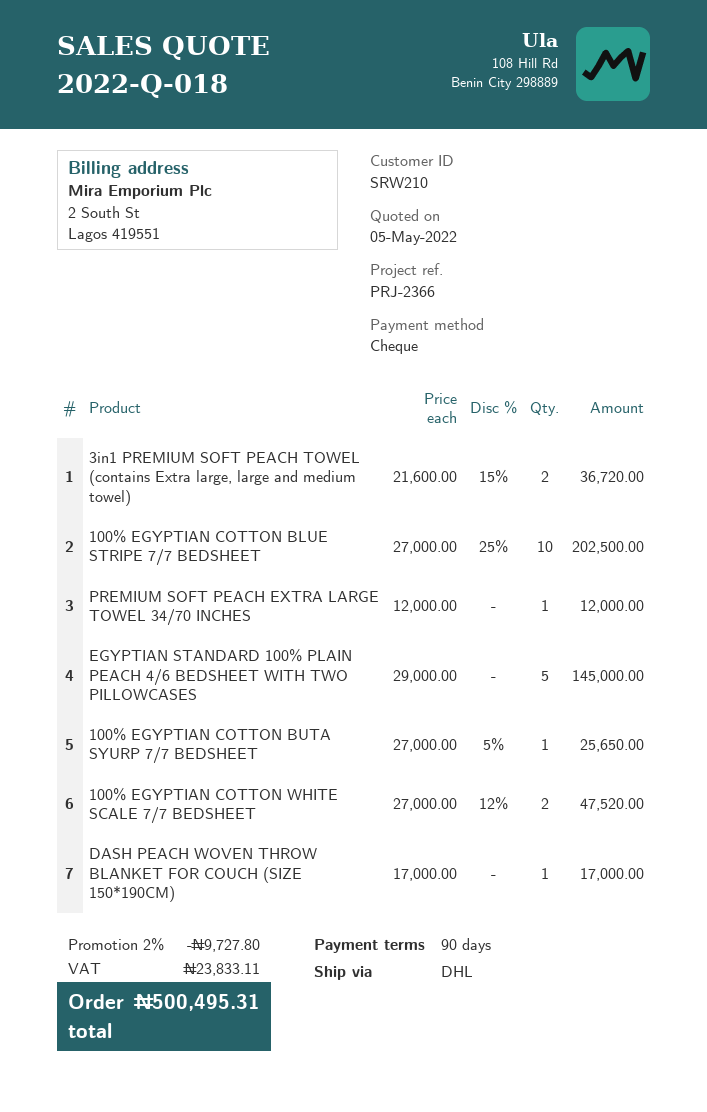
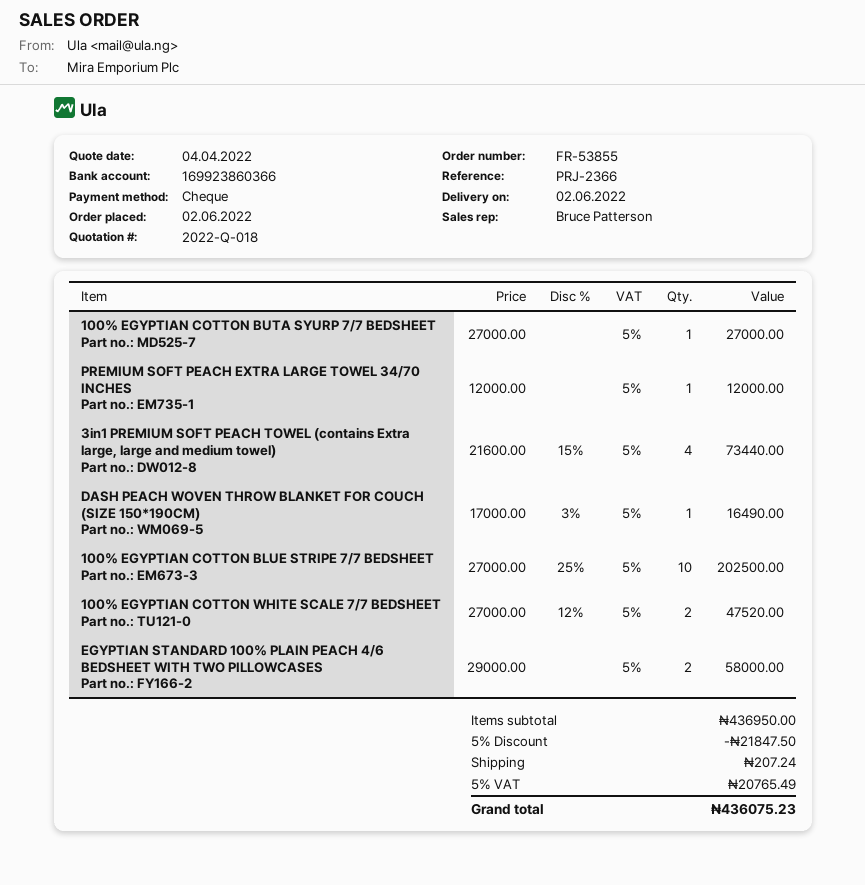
quote date: 2022-05-05 -> 2022-04-04
3in1 PREMIUM SOFT PEACH TOWEL (contains Extra large, large and medium towel): 2 x 21600.00 - 15% = 36720.00 -> 4 x 21600.00 - 15% = 73440.00
EGYPTIAN STANDARD 100% PLAIN PEACH 4/6 BEDSHEET WITH TWO PILLOWCASES: 5 x 29000.00 = 145000.00 -> 2 x 29000.00 = 58000.00
100% EGYPTIAN COTTON BUTA SYURP 7/7 BEDSHEET: 1 x 27000.00 - 5% = 25650.00 -> 1 x 27000.00 = 27000.00
DASH PEACH WOVEN THROW BLANKET FOR COUCH (SIZE 150*190CM): 1 x 17000.00 = 17000.00 -> 1 x 17000.00 - 3% = 16490.00
discount: 2% = 9727.80 -> 5% = 21847.50
shipping: none -> 207.24
tax: 23833.11 -> 20765.49
total: 500495.31 -> 436075.23

